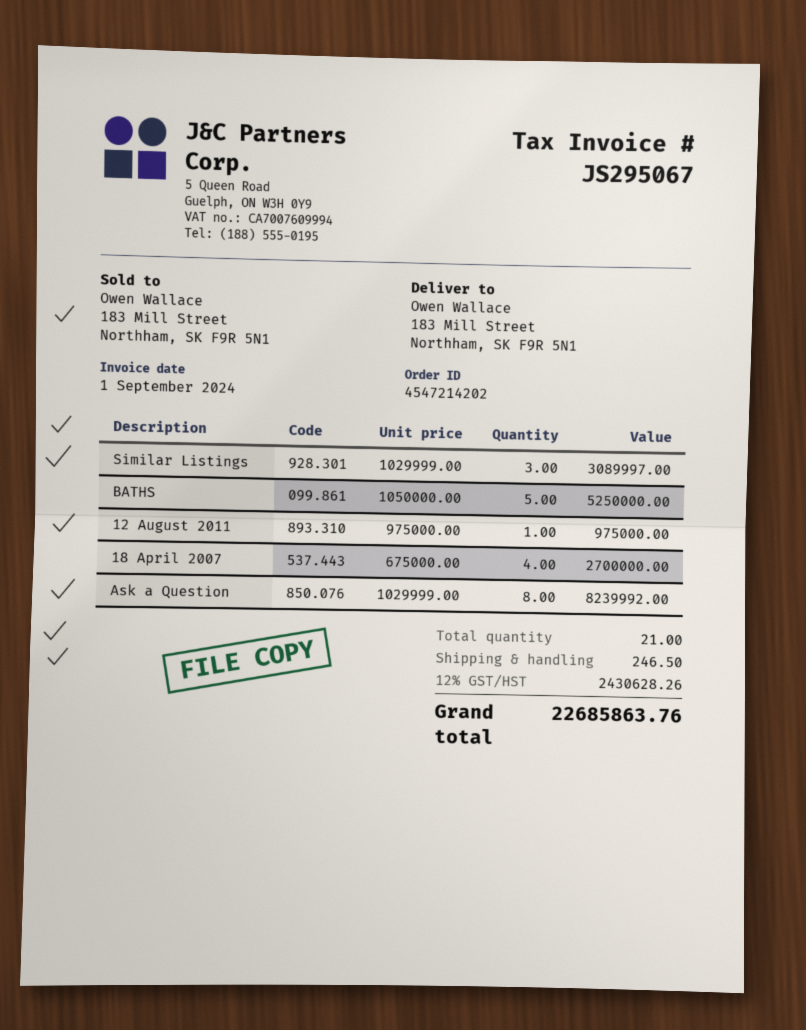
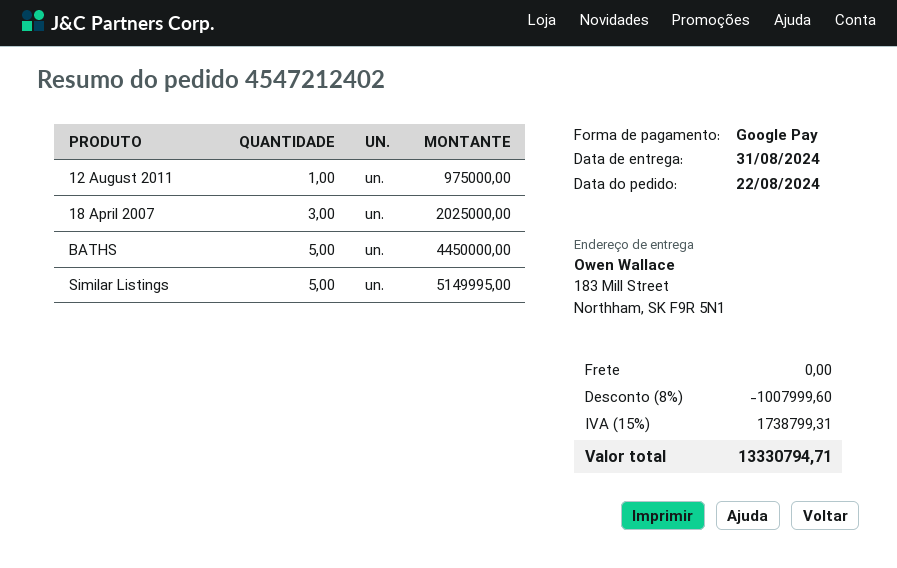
order number: 4547214202 -> 4547212402
Similar Listings: 3 for 3089997.00 -> 5 for 5149995.00
BATHS: 5 for 5250000.00 -> 5 for 4450000.00
18 April 2007: 4 for 2700000.00 -> 3 for 2025000.00
Ask a Question: 8 for 8239992.00 -> none
discount: none -> 8% = 1007999.60
shipping: 246.50 -> 0.00
tax: 12% = 2430628.26 -> 15% = 1738799.31
total: 22685863.76 -> 13330794.71

